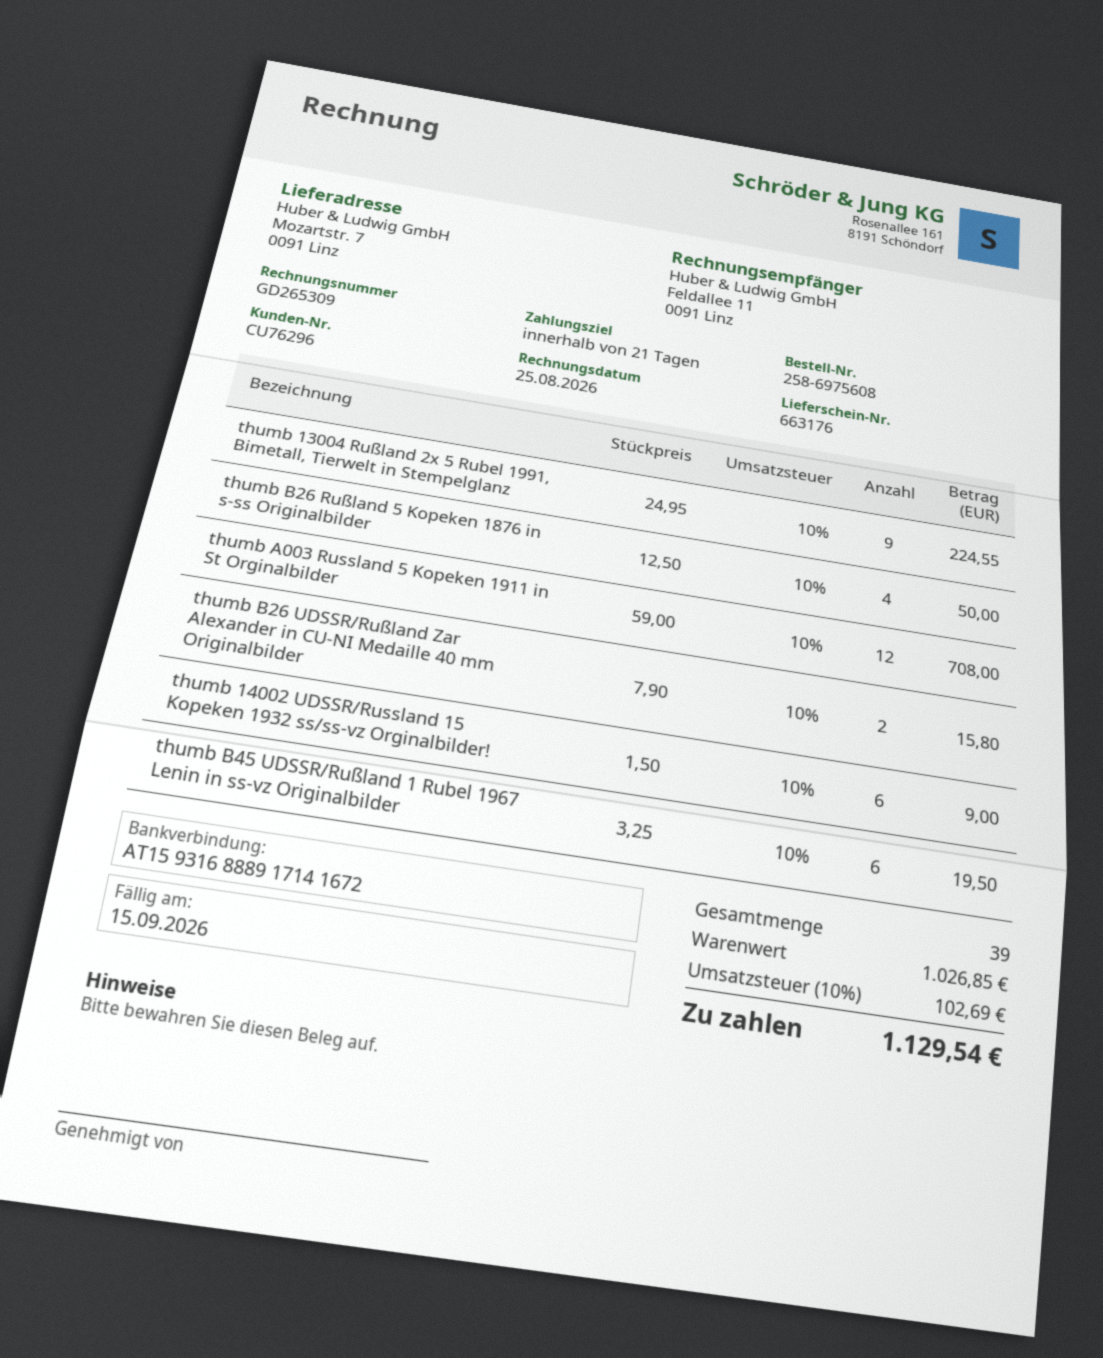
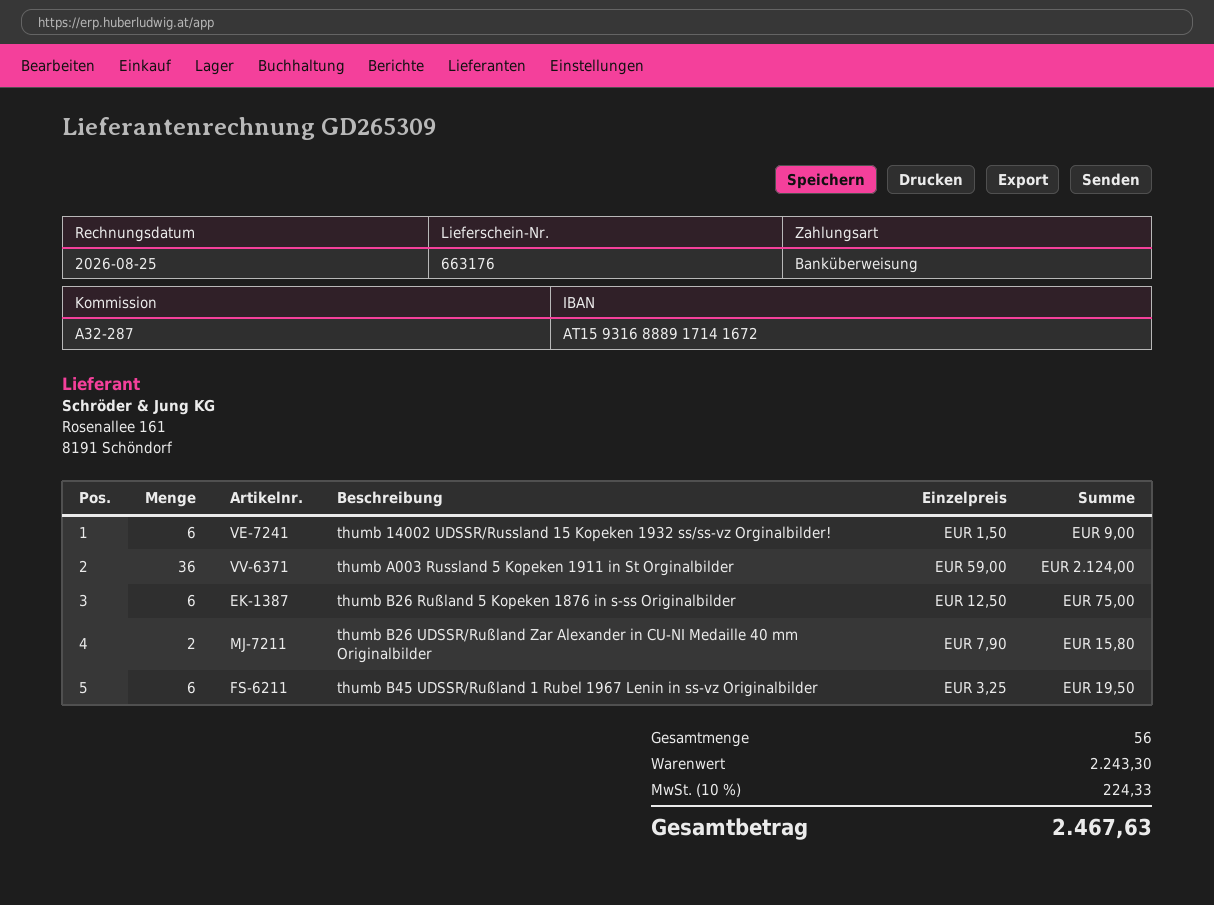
thumb 13004 Rußland 2x 5 Rubel 1991, Bimetall, Tierwelt in Stempelglanz: 9 x 24.95 = 224.55 -> none
thumb B26 Rußland 5 Kopeken 1876 in s-ss Originalbilder: 4 x 12.50 = 50.00 -> 6 x 12.50 = 75.00
thumb A003 Russland 5 Kopeken 1911 in St Orginalbilder: 12 x 59.00 = 708.00 -> 36 x 59.00 = 2124.00
total quantity: 39 -> 56
subtotal: 1026.85 -> 2243.30
tax: 10% = 102.69 -> 10% = 224.33
total: 1129.54 -> 2467.63

